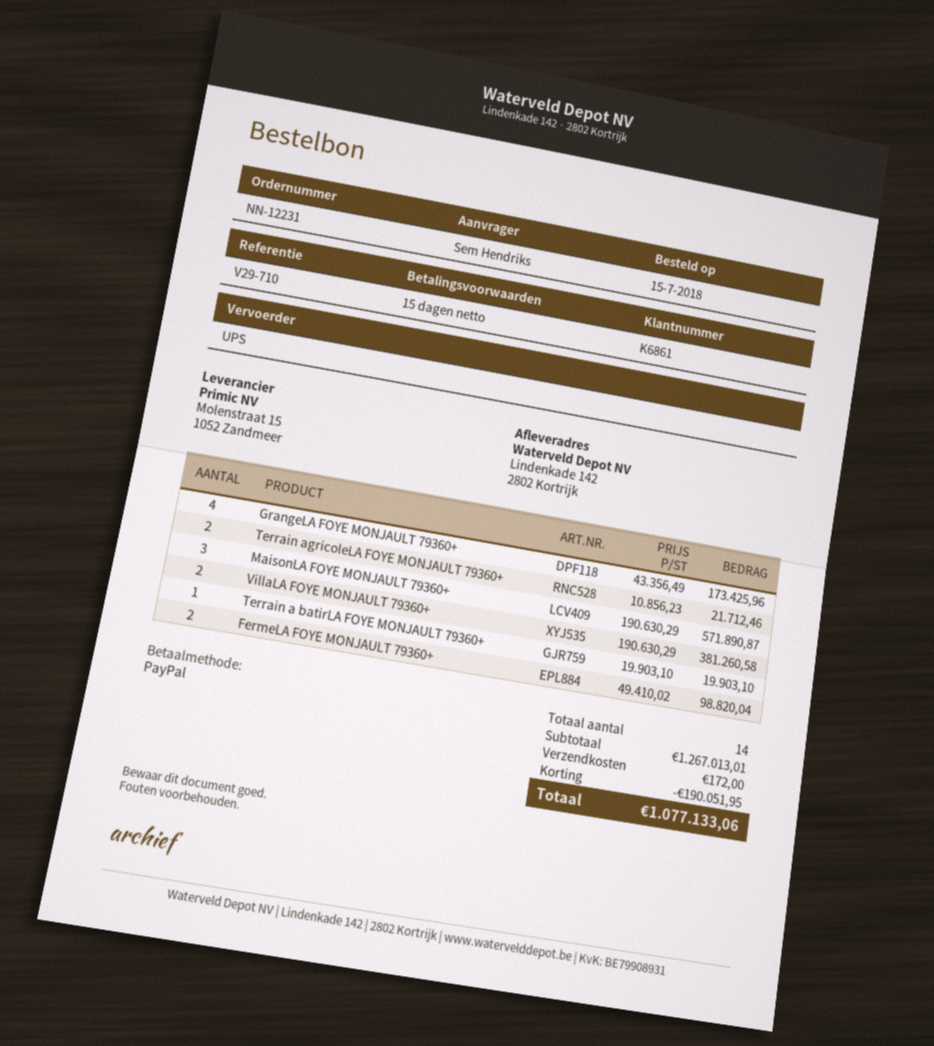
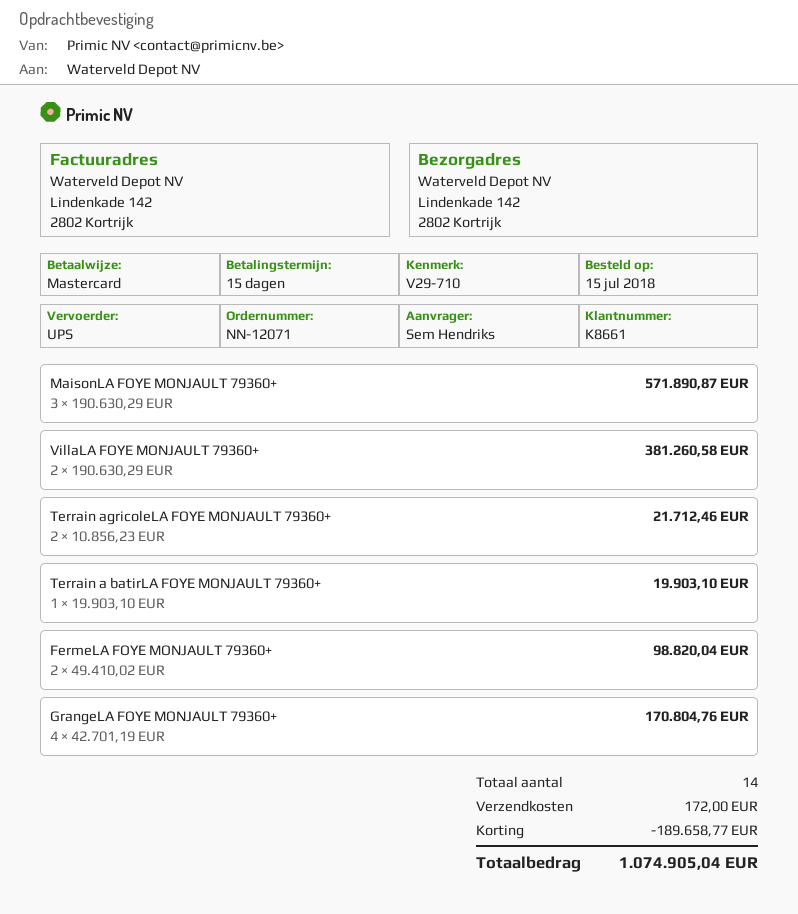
order number: NN-12231 -> NN-12071
customer number: K6861 -> K8661
payment method: PayPal -> Mastercard
GrangeLA FOYE MONJAULT 79360+: 4 x 43356.49 = 173425.96 -> 4 x 42701.19 = 170804.76
discount: 190051.95 -> 189658.77
total: 1077133.06 -> 1074905.04

